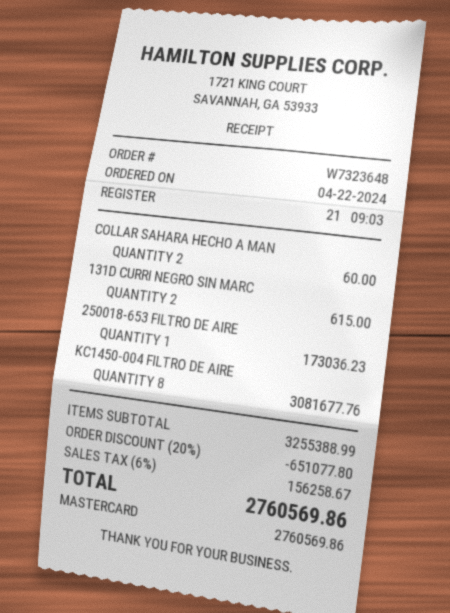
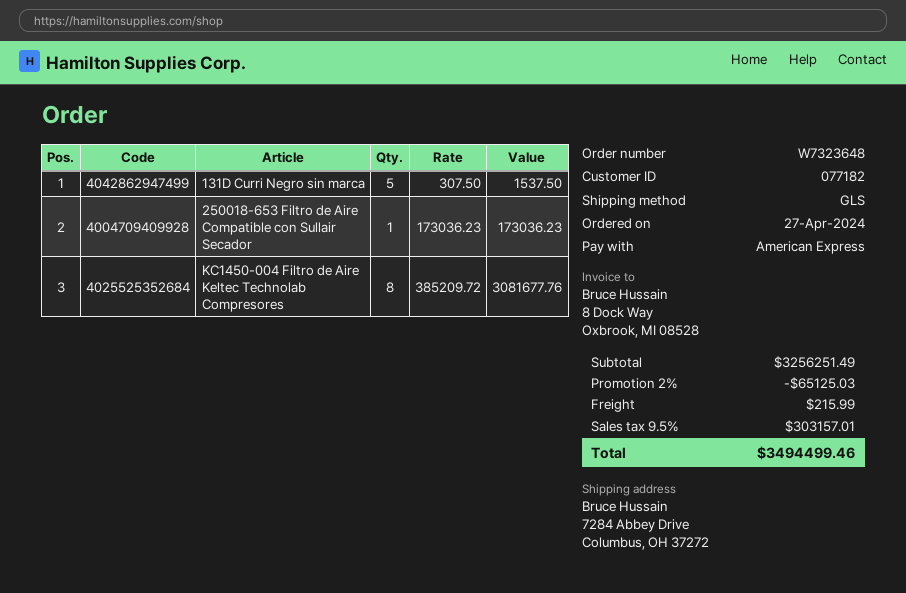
order date: 2024-04-22 -> 2024-04-27
payment method: Mastercard -> American Express
COLLAR SAHARA HECHO A MAN: 2 for 60.00 -> none
131D CURRI NEGRO SIN MARC: 2 for 615.00 -> 5 for 1537.50
subtotal: 3255388.99 -> 3256251.49
discount: 20% = 651077.80 -> 2% = 65125.03
shipping: none -> 215.99
tax: 6% = 156258.67 -> 9.5% = 303157.01
total: 2760569.86 -> 3494499.46

